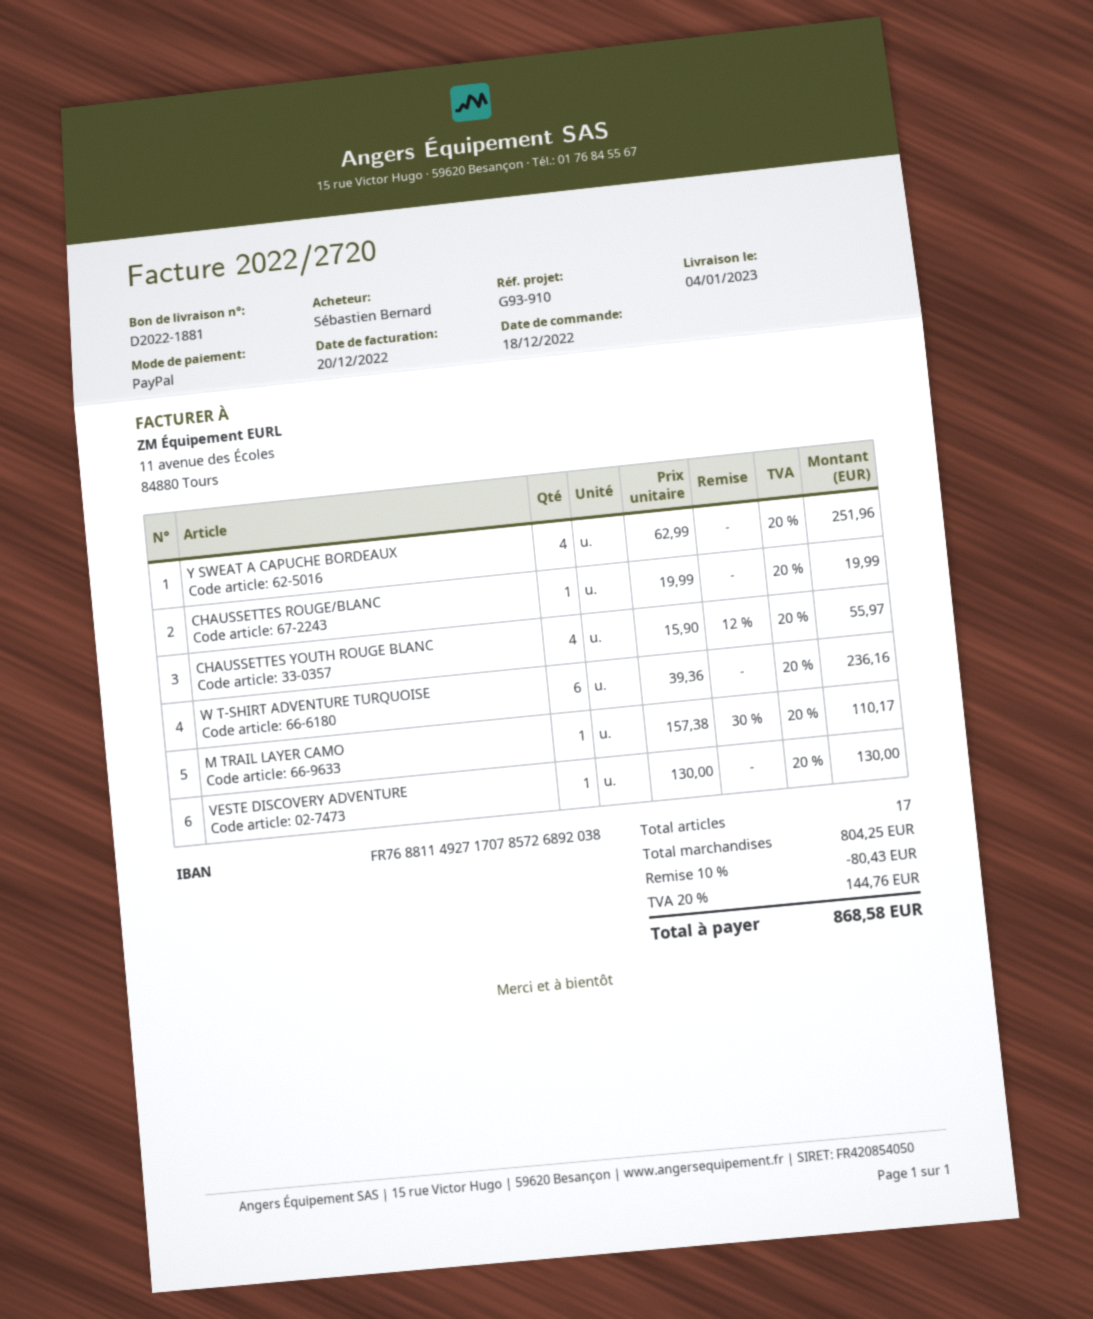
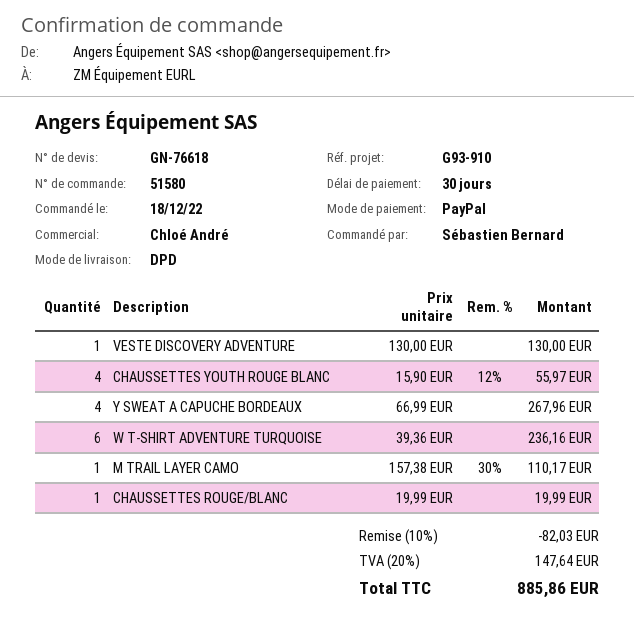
Y SWEAT A CAPUCHE BORDEAUX: 4 x 62.99 = 251.96 -> 4 x 66.99 = 267.96
discount: 10% = 80.43 -> 10% = 82.03
tax: 20% = 144.76 -> 20% = 147.64
total: 868.58 -> 885.86

